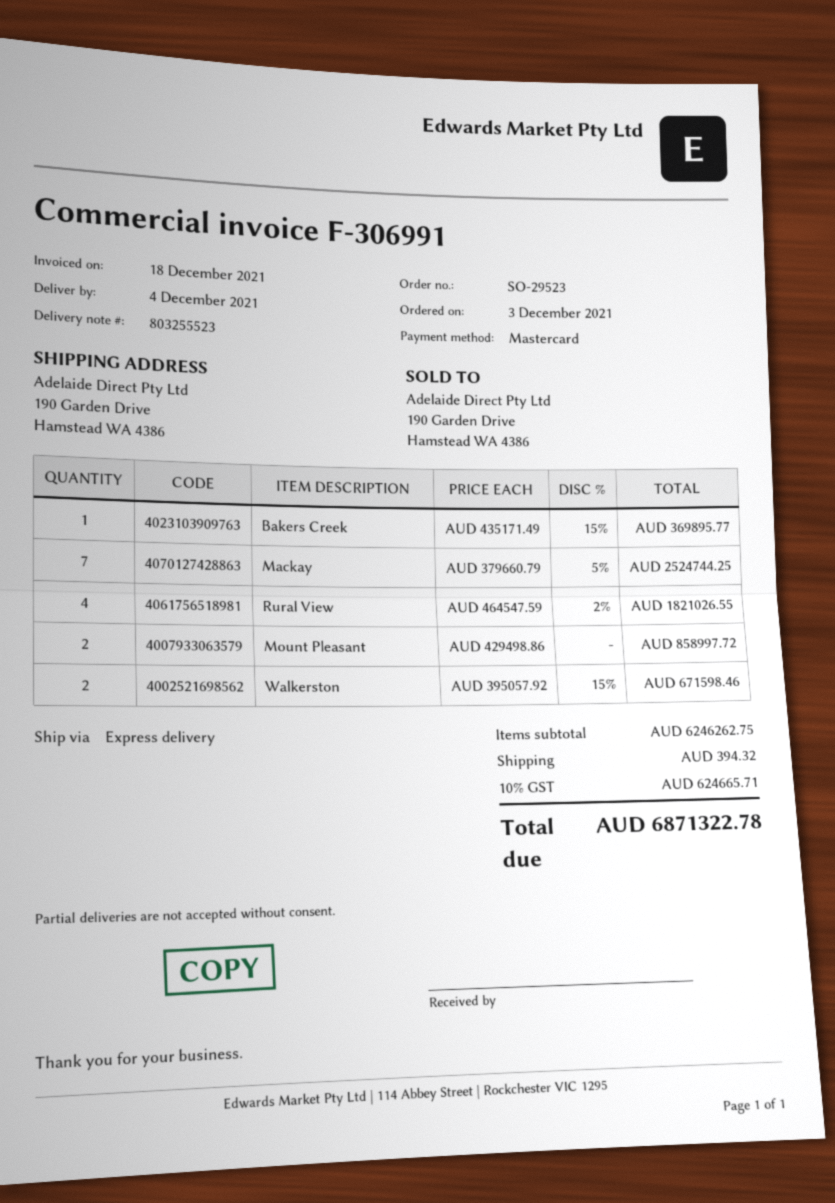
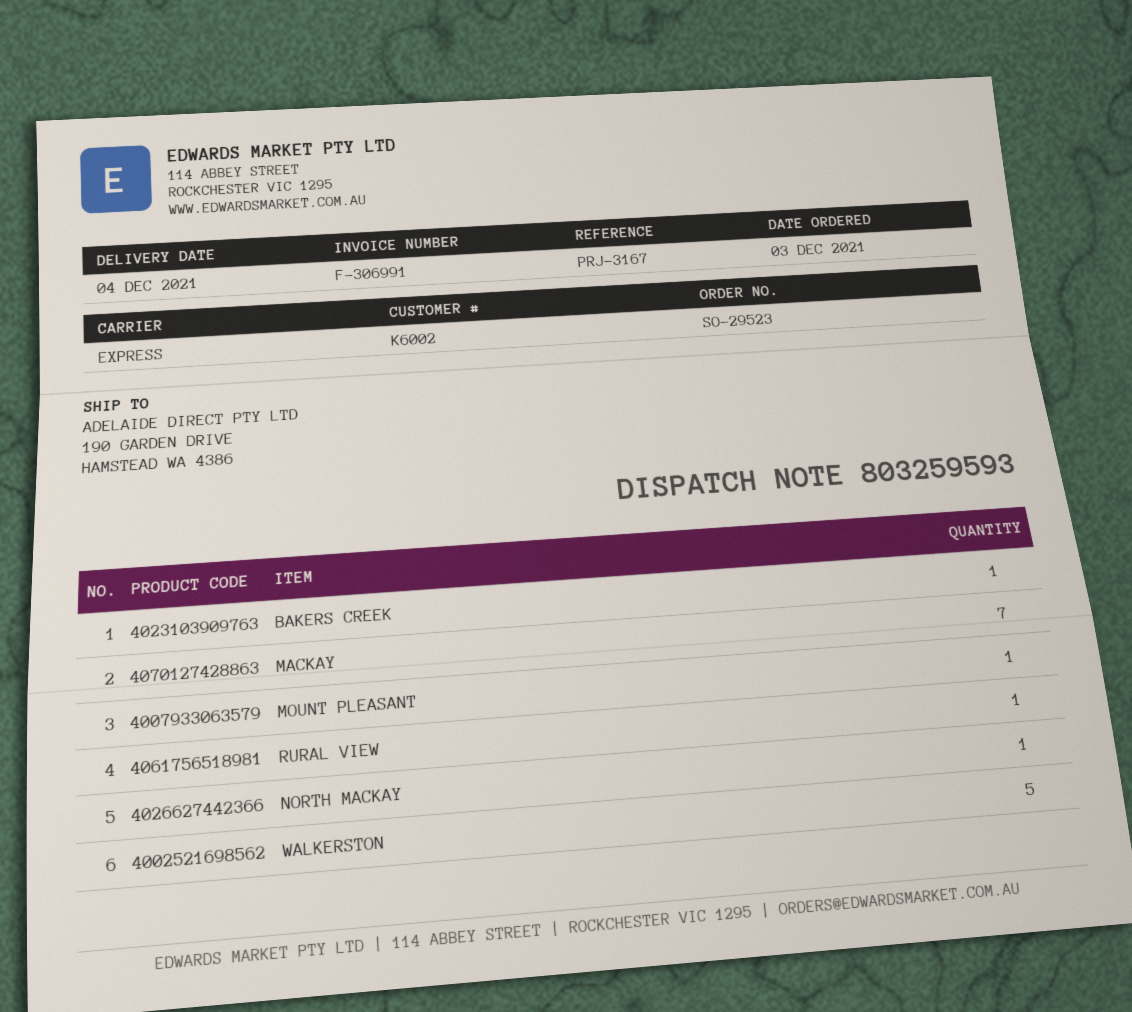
delivery note number: 803255523 -> 803259593
Rural View: 4 -> 1
Mount Pleasant: 2 -> 1
Walkerston: 2 -> 5
NORTH MACKAY: none -> 1

